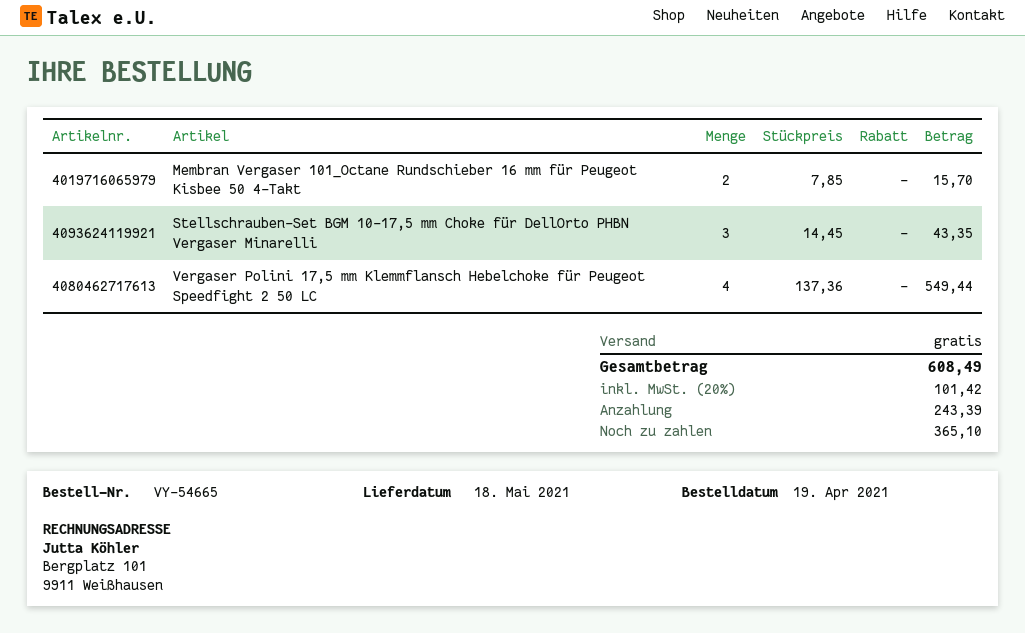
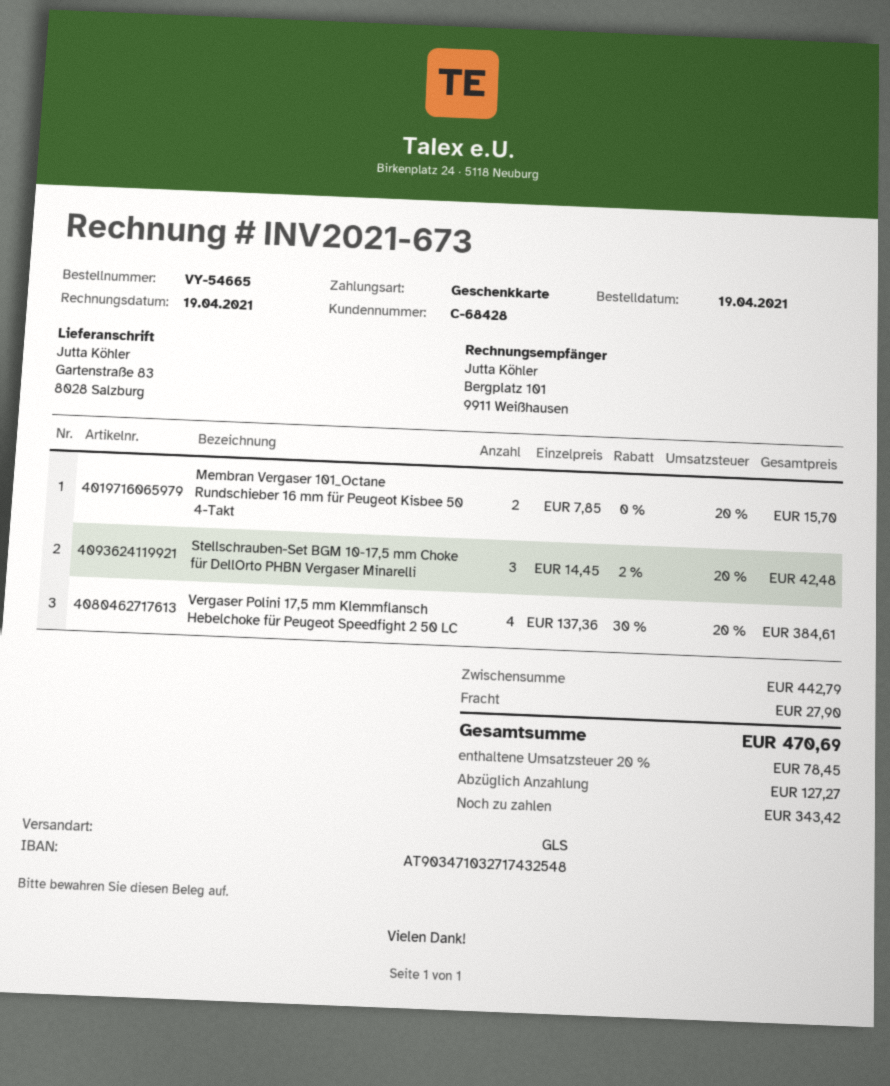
Stellschrauben-Set BGM 10-17,5 mm Choke für DellOrto PHBN Vergaser Minarelli: 3 x 14.45 = 43.35 -> 3 x 14.45 - 2% = 42.48
Vergaser Polini 17,5 mm Klemmflansch Hebelchoke für Peugeot Speedfight 2 50 LC: 4 x 137.36 = 549.44 -> 4 x 137.36 - 30% = 384.61
shipping: 0.00 -> 27.90
tax: 20% = 101.42 -> 20% = 78.45
total: 608.49 -> 470.69
deposit: 243.39 -> 127.27
balance: 365.10 -> 343.42

